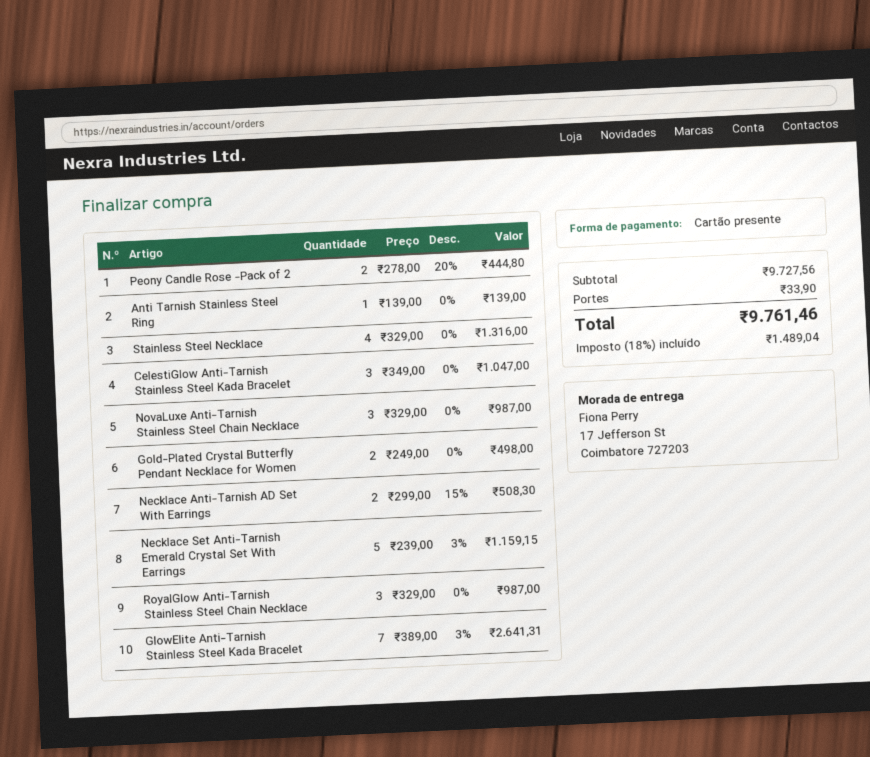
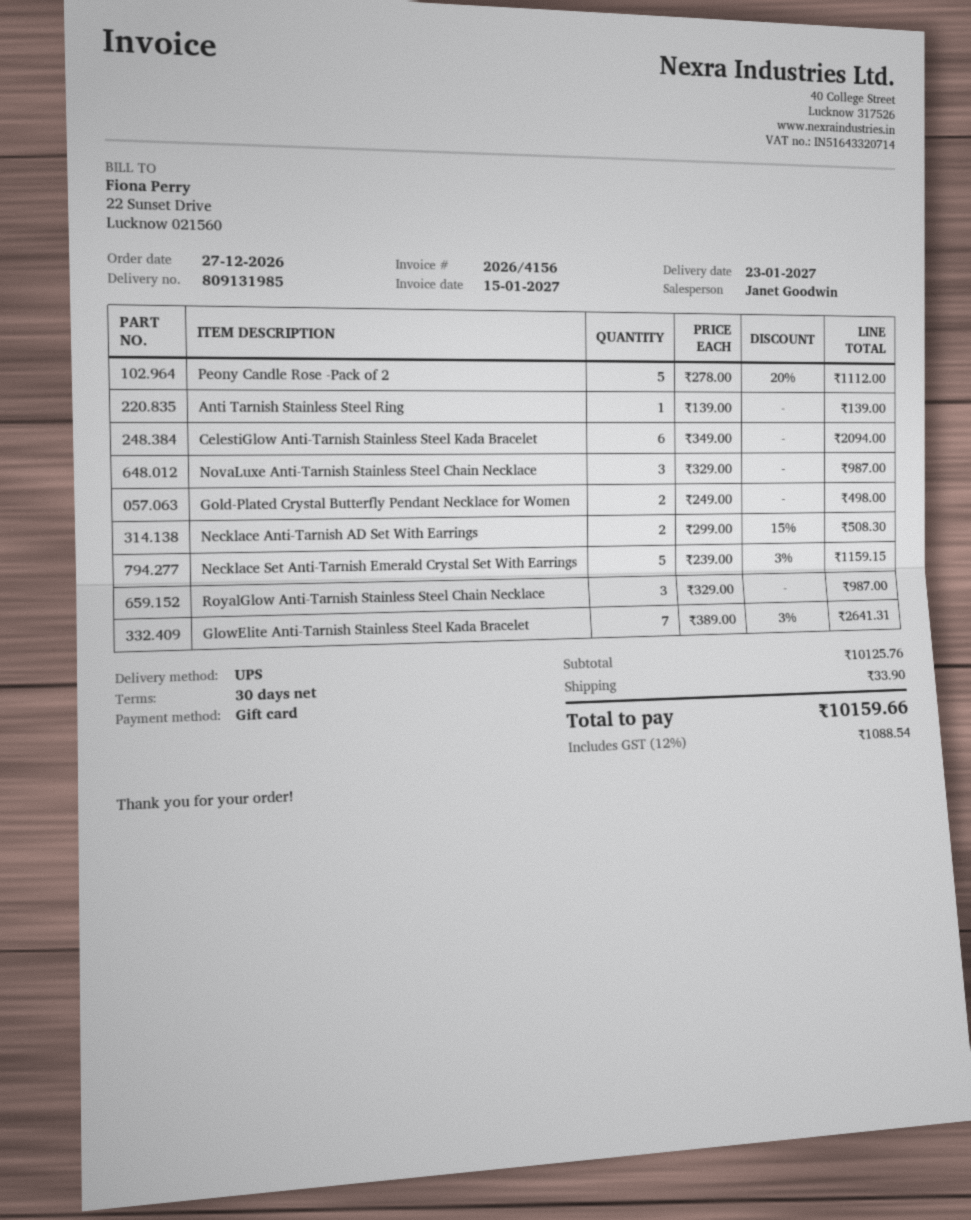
Peony Candle Rose -Pack of 2: 2 x 278.00 - 20% = 444.80 -> 5 x 278.00 - 20% = 1112.00
Stainless Steel Necklace: 4 x 329.00 = 1316.00 -> none
CelestiGlow Anti-Tarnish Stainless Steel Kada Bracelet: 3 x 349.00 = 1047.00 -> 6 x 349.00 = 2094.00
subtotal: 9727.56 -> 10125.76
tax: 18% = 1489.04 -> 12% = 1088.54
total: 9761.46 -> 10159.66

